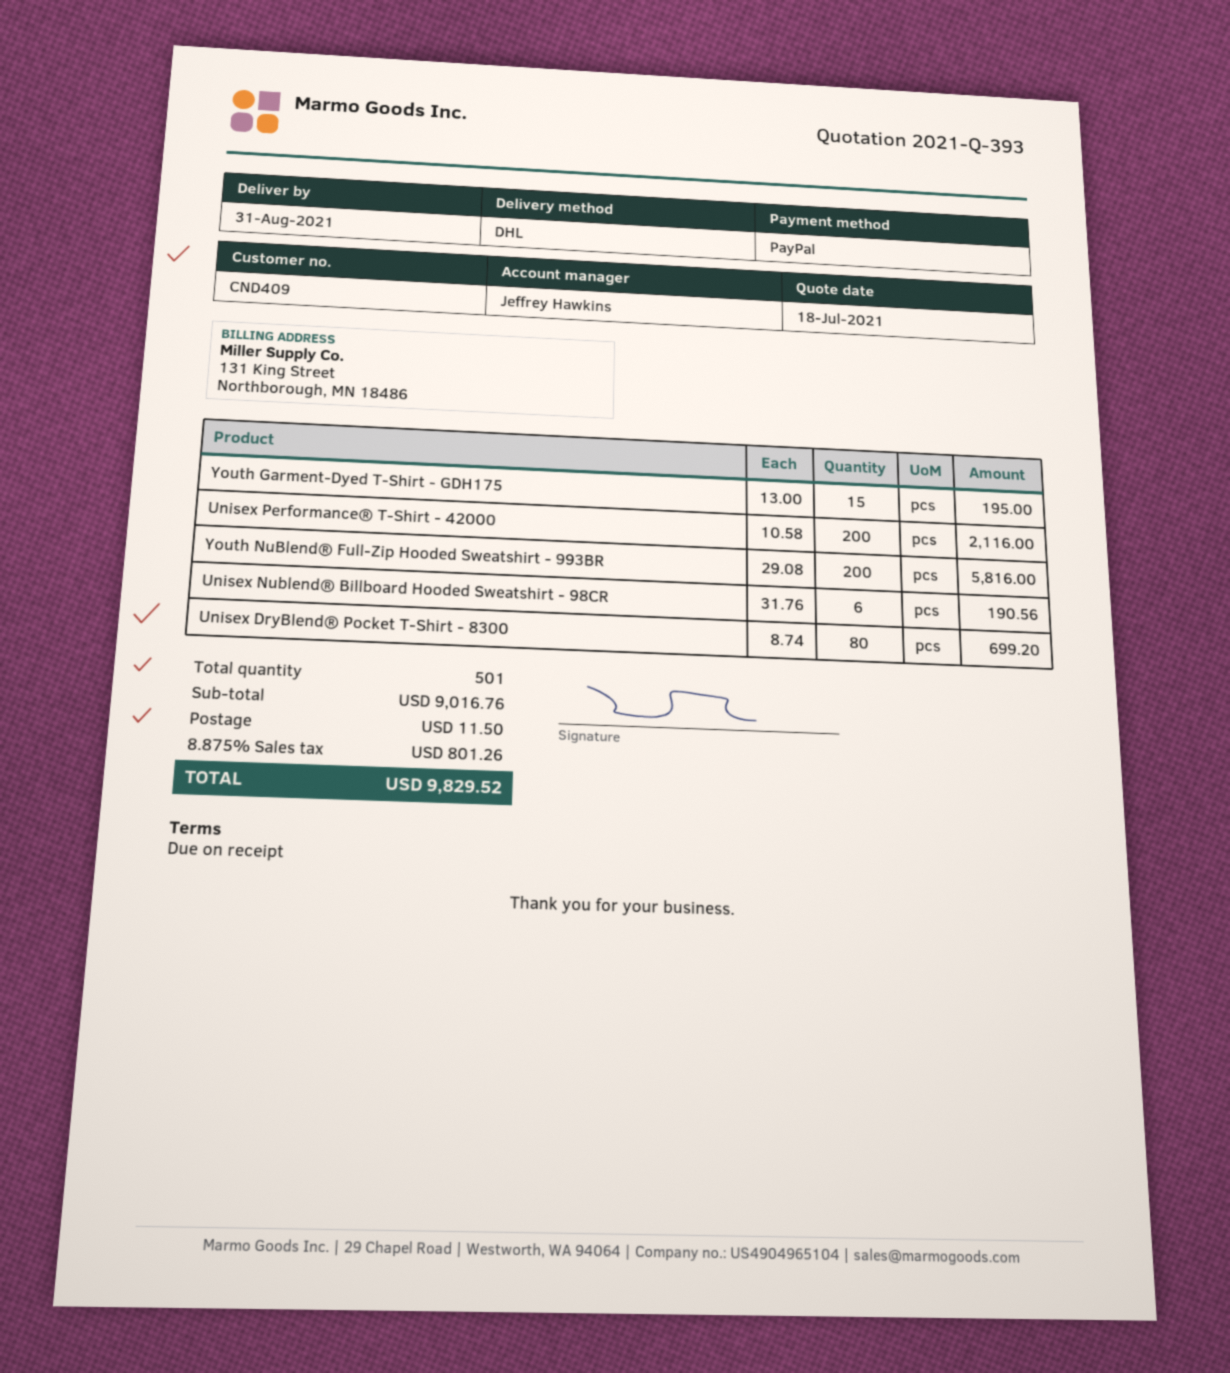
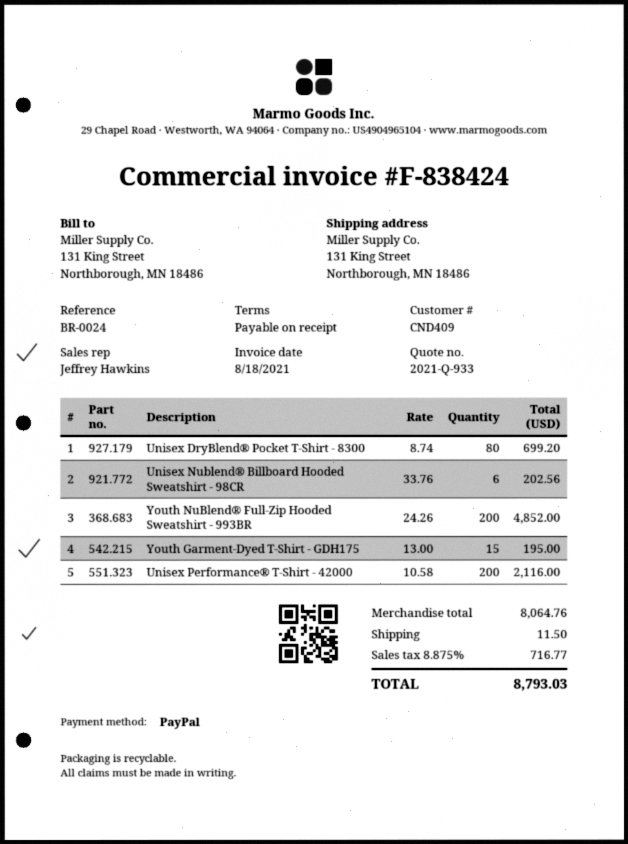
quote number: 2021-Q-393 -> 2021-Q-933
Youth NuBlend® Full-Zip Hooded Sweatshirt - 993BR: 200 x 29.08 = 5816.00 -> 200 x 24.26 = 4852.00
Unisex Nublend® Billboard Hooded Sweatshirt - 98CR: 6 x 31.76 = 190.56 -> 6 x 33.76 = 202.56
subtotal: 9016.76 -> 8064.76
tax: 8.875% = 801.26 -> 8.875% = 716.77
total: 9829.52 -> 8793.03

